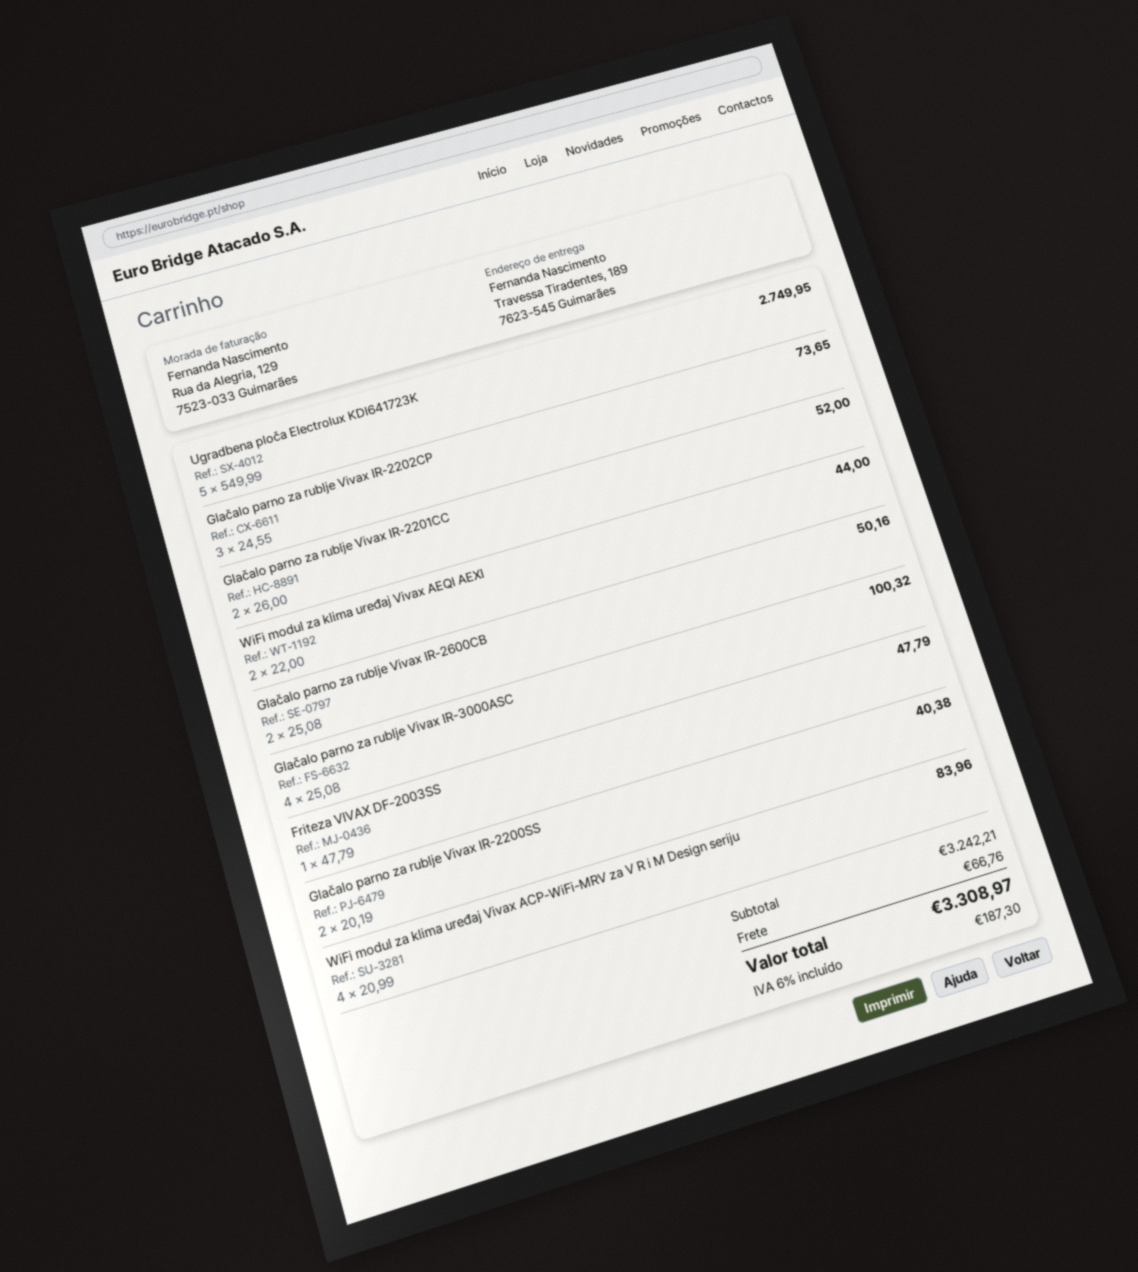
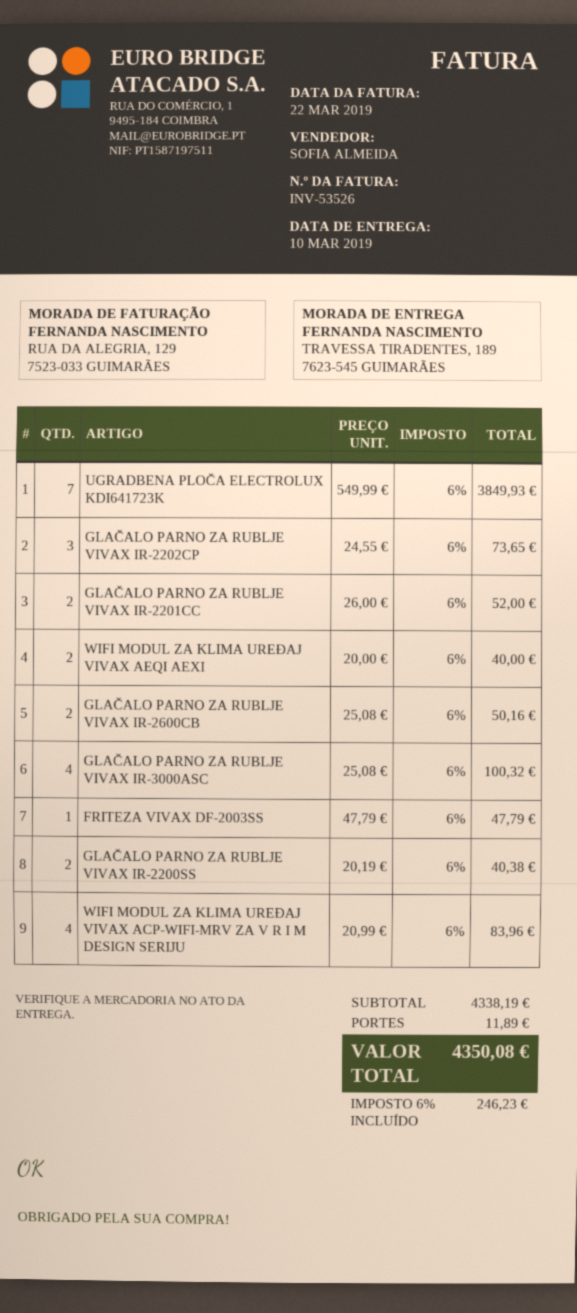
Ugradbena ploča Electrolux KDI641723K: 5 x 549.99 = 2749.95 -> 7 x 549.99 = 3849.93
WiFi modul za klima uređaj Vivax AEQI AEXI: 2 x 22.00 = 44.00 -> 2 x 20.00 = 40.00
subtotal: 3242.21 -> 4338.19
shipping: 66.76 -> 11.89
tax: 6% = 187.30 -> 6% = 246.23
total: 3308.97 -> 4350.08

